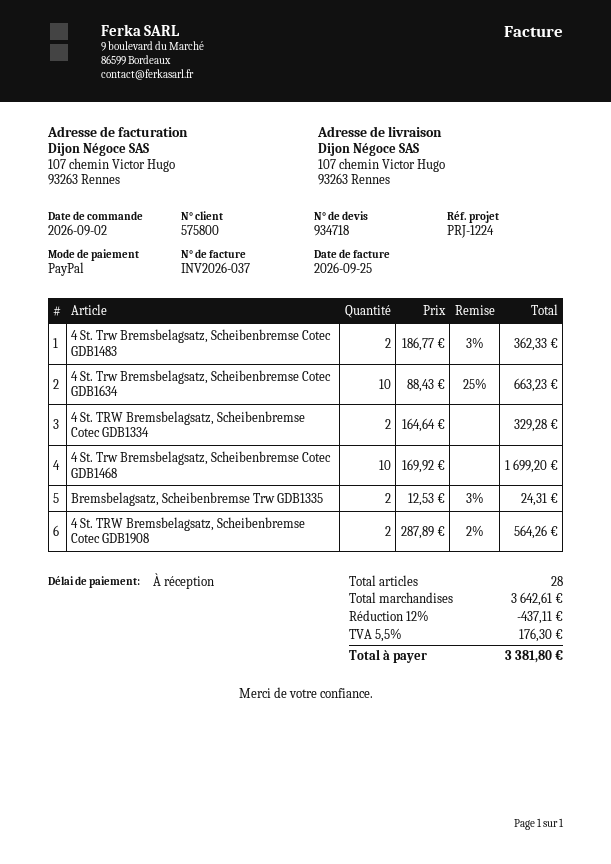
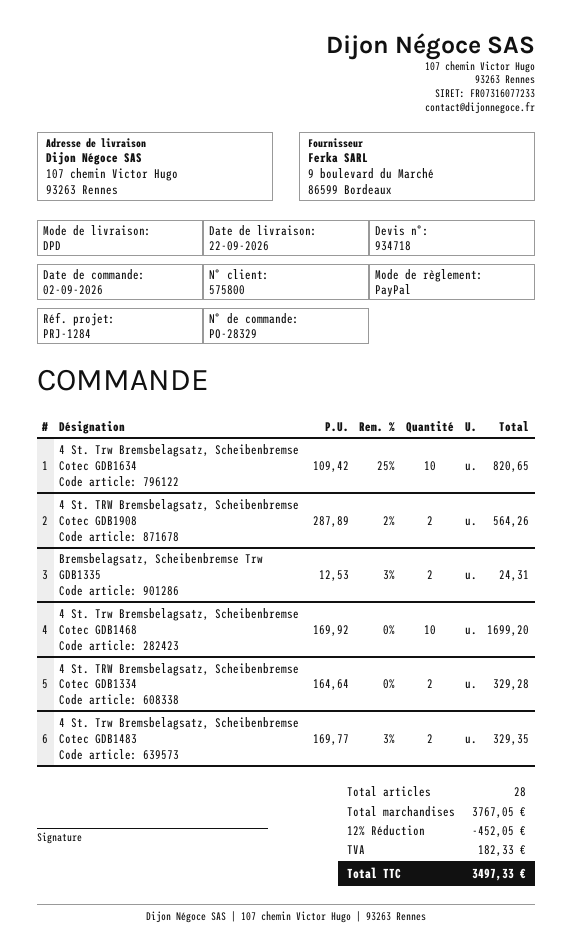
reference: PRJ-1224 -> PRJ-1284
4 St. Trw Bremsbelagsatz, Scheibenbremse Cotec GDB1483: 2 x 186.77 - 3% = 362.33 -> 2 x 169.77 - 3% = 329.35
4 St. Trw Bremsbelagsatz, Scheibenbremse Cotec GDB1634: 10 x 88.43 - 25% = 663.23 -> 10 x 109.42 - 25% = 820.65
subtotal: 3642.61 -> 3767.05
discount: 12% = 437.11 -> 12% = 452.05
tax: 176.30 -> 182.33
total: 3381.80 -> 3497.33

